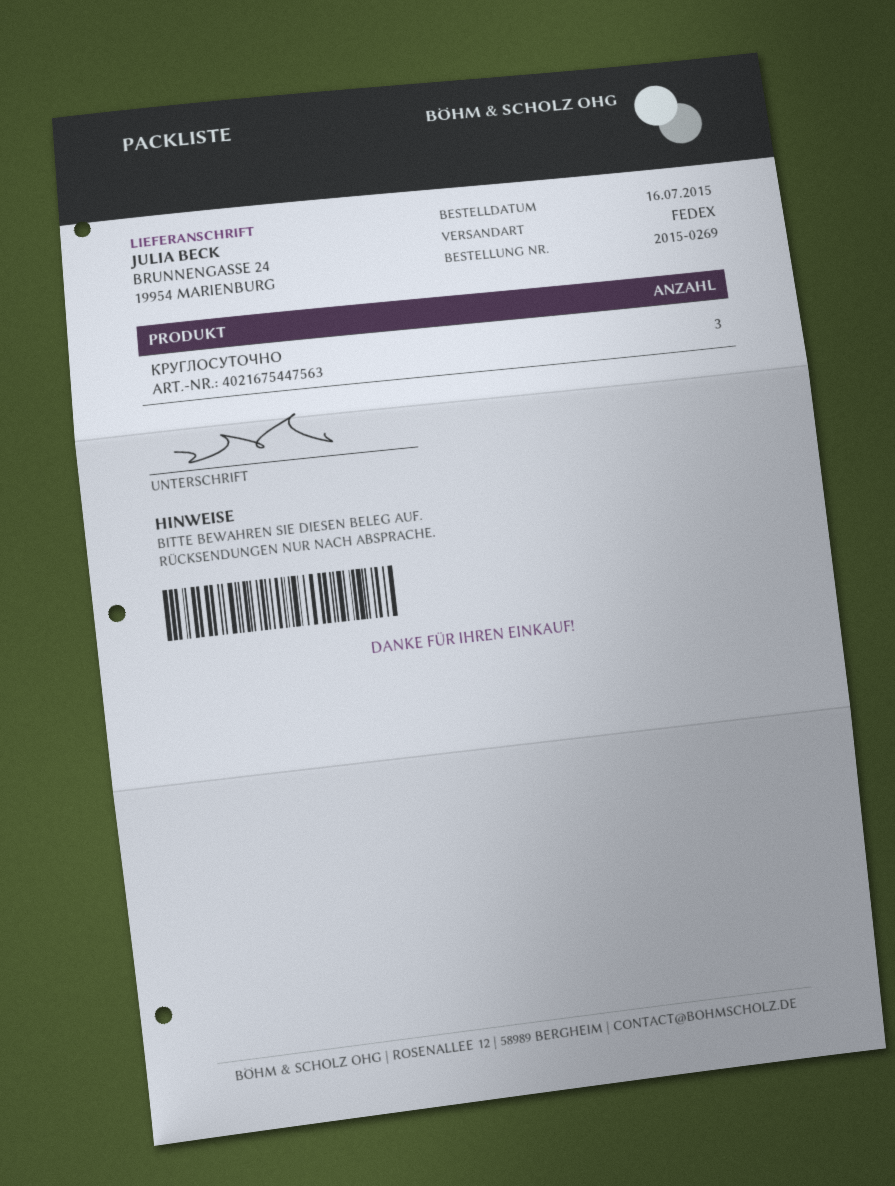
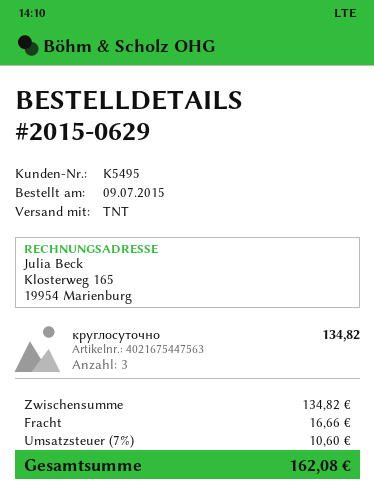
order number: 2015-0269 -> 2015-0629
order date: 2015-07-16 -> 2015-07-09
shipping method: FedEx -> TNT

